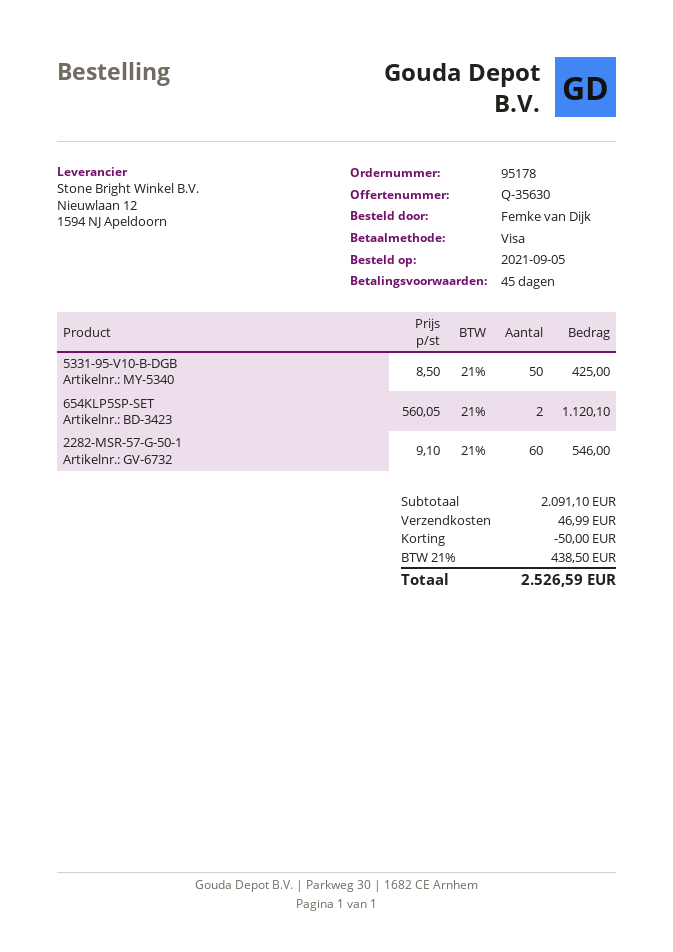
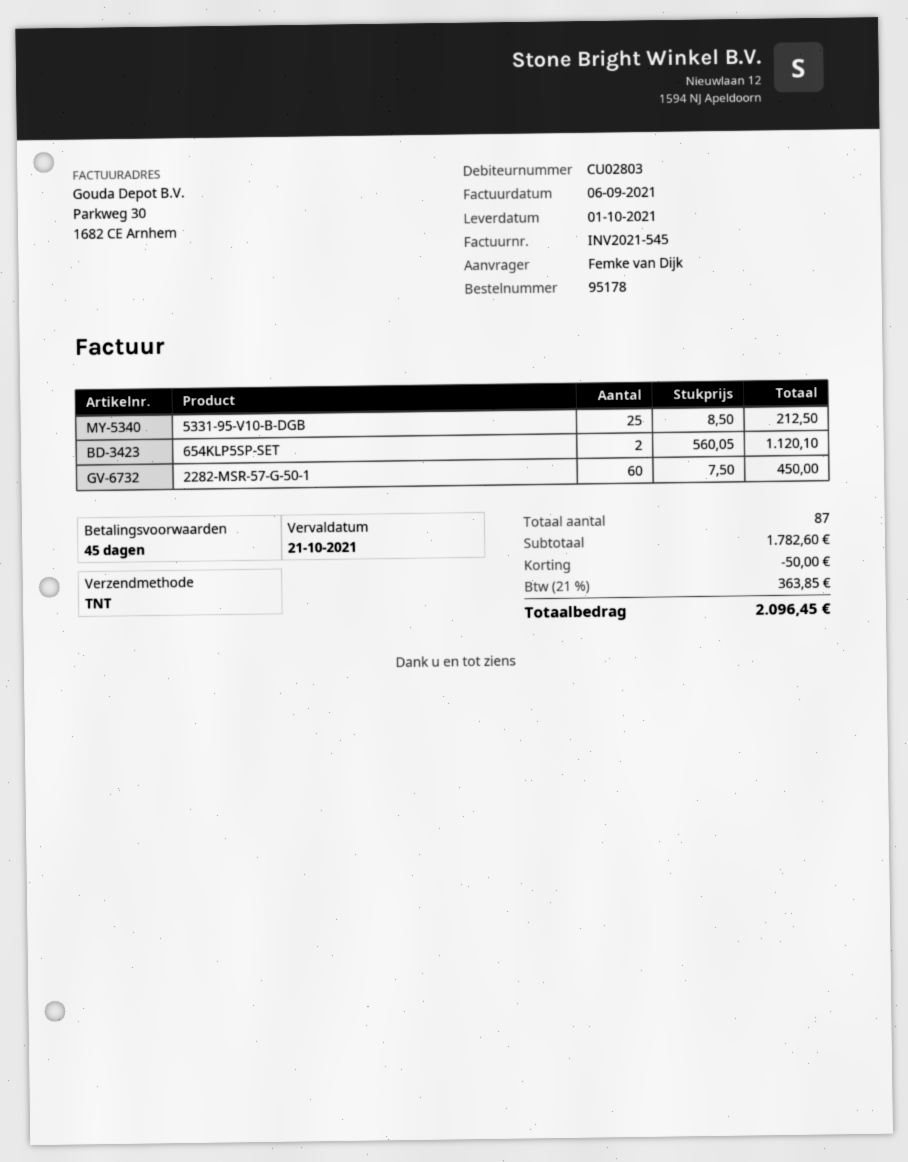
5331-95-V10-B-DGB: 50 x 8.50 = 425.00 -> 25 x 8.50 = 212.50
2282-MSR-57-G-50-1: 60 x 9.10 = 546.00 -> 60 x 7.50 = 450.00
subtotal: 2091.10 -> 1782.60
shipping: 46.99 -> none
tax: 21% = 438.50 -> 21% = 363.85
total: 2526.59 -> 2096.45

